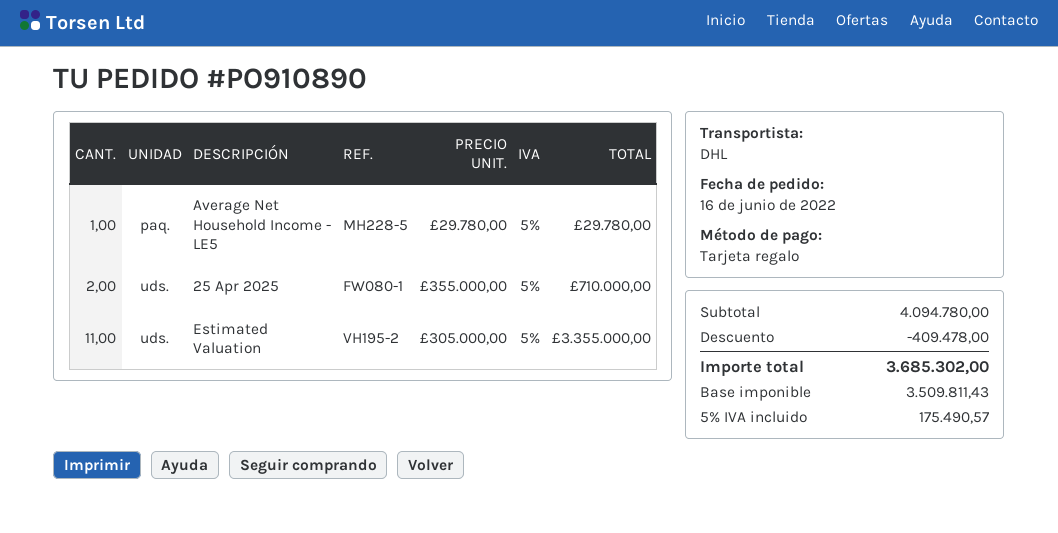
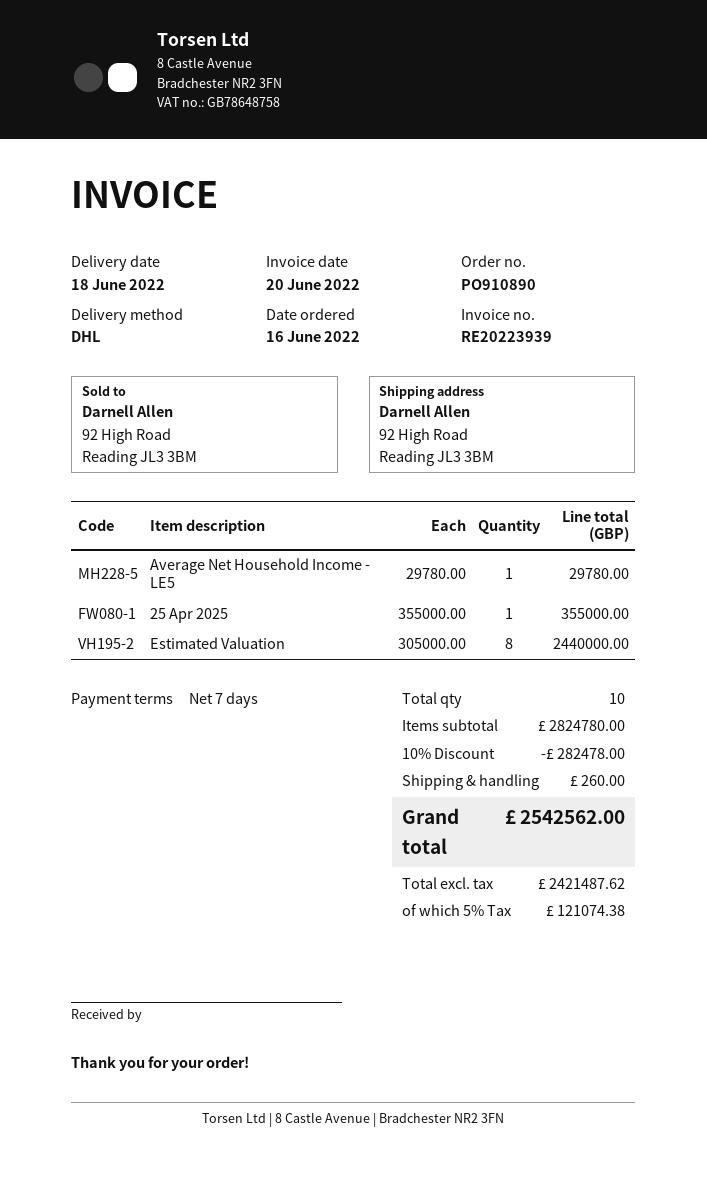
25 Apr 2025: 2 x 355000.00 = 710000.00 -> 1 x 355000.00 = 355000.00
Estimated Valuation: 11 x 305000.00 = 3355000.00 -> 8 x 305000.00 = 2440000.00
subtotal: 4094780.00 -> 2824780.00
discount: 409478.00 -> 282478.00
shipping: none -> 260.00
net: 3509811.43 -> 2421487.62
tax: 5% = 175490.57 -> 5% = 121074.38
total: 3685302.00 -> 2542562.00

